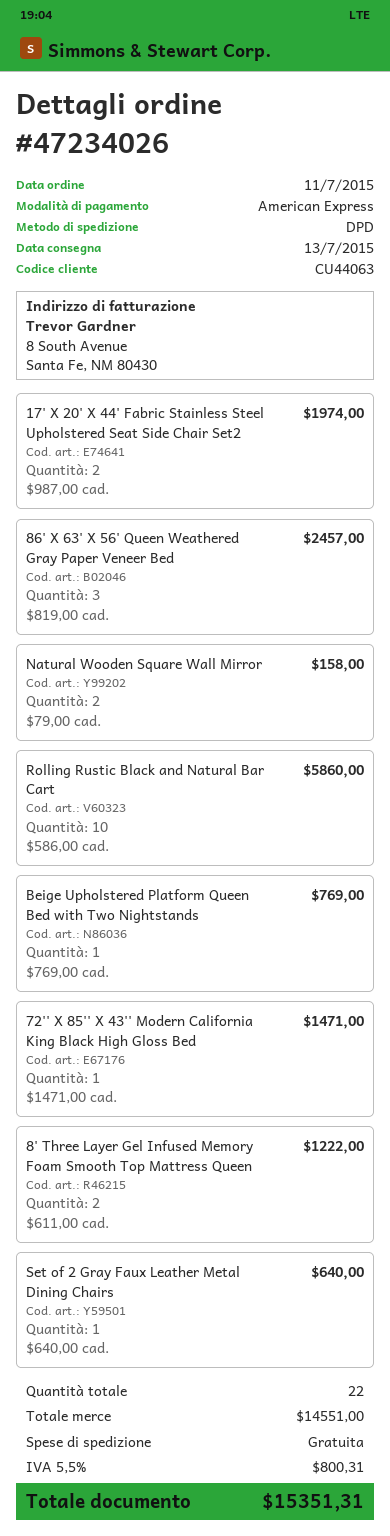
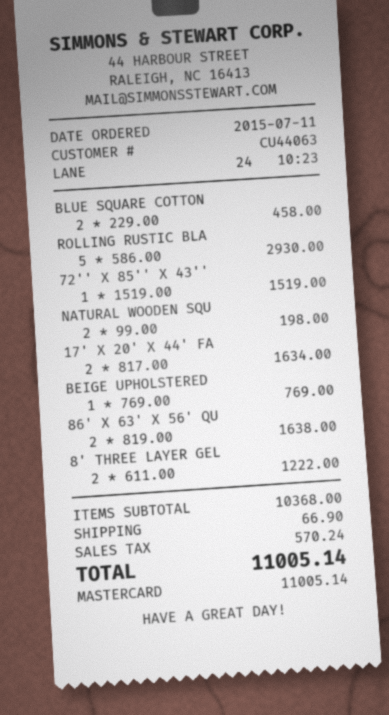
payment method: American Express -> Mastercard
17' X 20' X 44' Fabric Stainless Steel Upholstered Seat Side Chair Set2: 2 x 987.00 = 1974.00 -> 2 x 817.00 = 1634.00
86' X 63' X 56' Queen Weathered Gray Paper Veneer Bed: 3 x 819.00 = 2457.00 -> 2 x 819.00 = 1638.00
Natural Wooden Square Wall Mirror: 2 x 79.00 = 158.00 -> 2 x 99.00 = 198.00
Rolling Rustic Black and Natural Bar Cart: 10 x 586.00 = 5860.00 -> 5 x 586.00 = 2930.00
72'' X 85'' X 43'' Modern California King Black High Gloss Bed: 1 x 1471.00 = 1471.00 -> 1 x 1519.00 = 1519.00
Set of 2 Gray Faux Leather Metal Dining Chairs: 1 x 640.00 = 640.00 -> none
BLUE SQUARE COTTON: none -> 2 x 229.00 = 458.00
subtotal: 14551.00 -> 10368.00
shipping: 0.00 -> 66.90
tax: 800.31 -> 570.24
total: 15351.31 -> 11005.14

